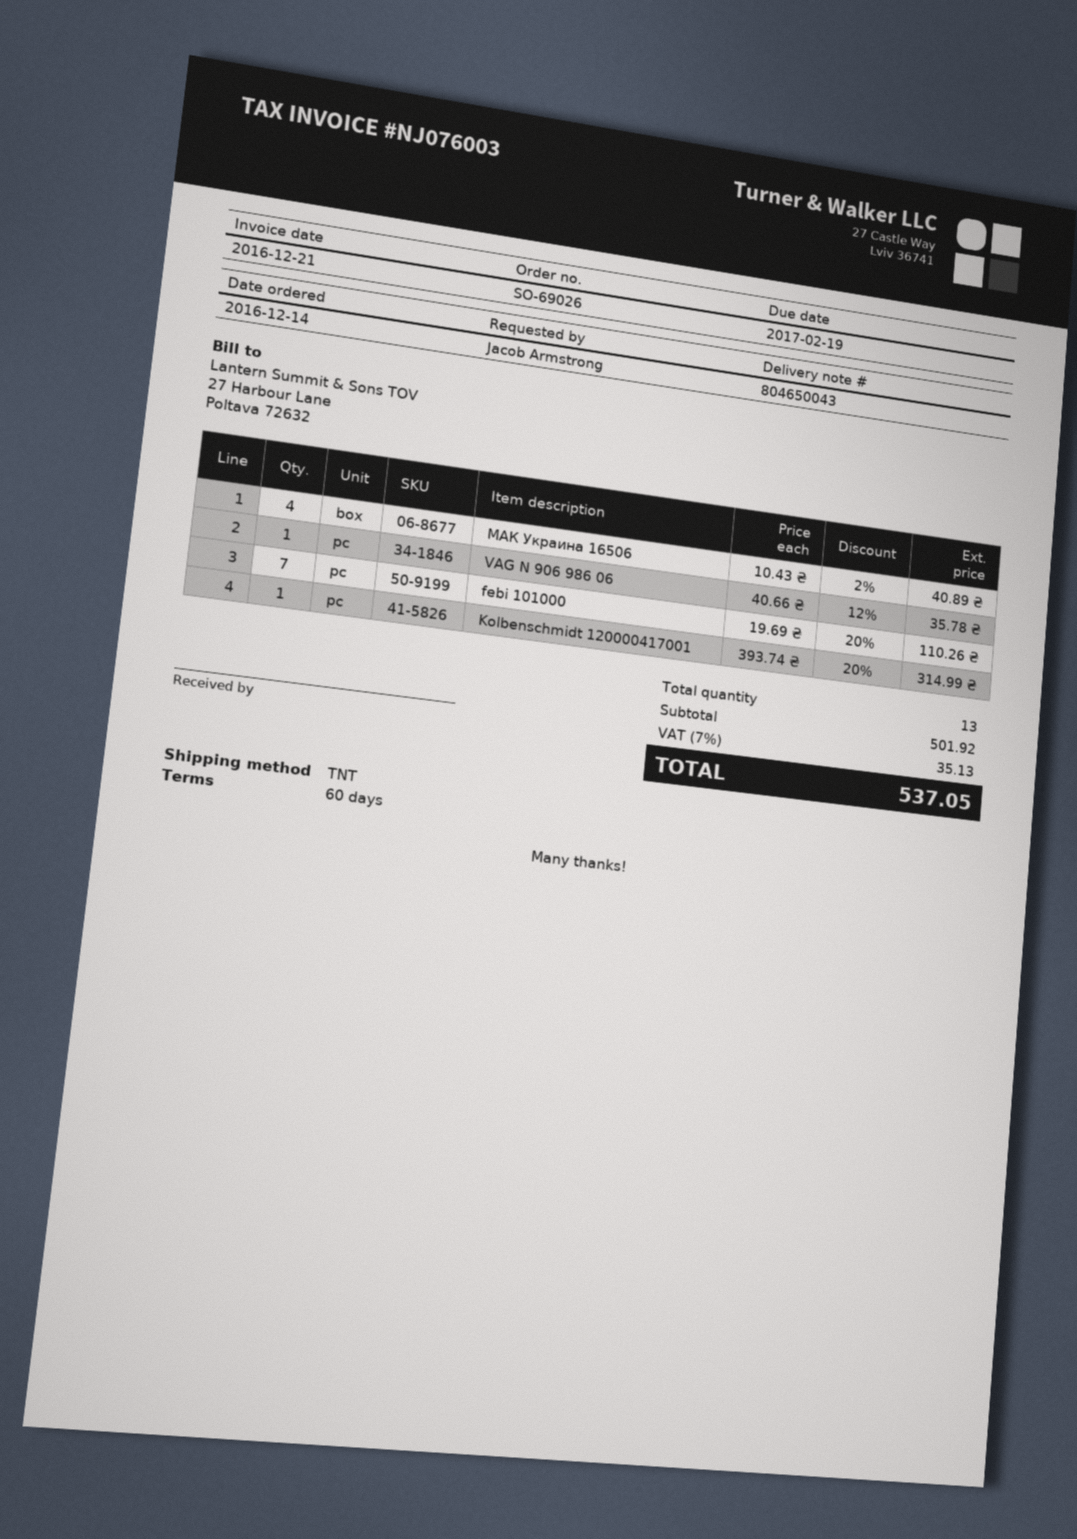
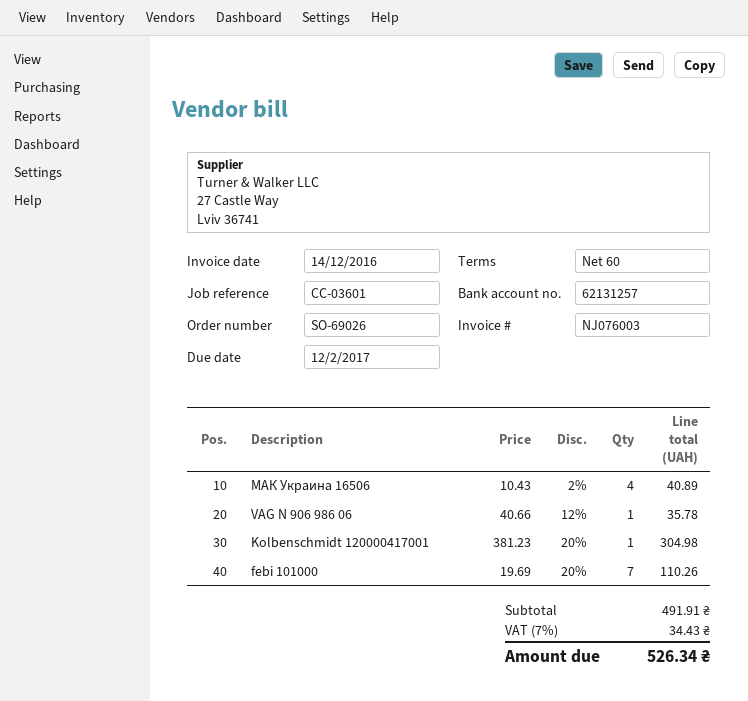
invoice date: 2016-12-21 -> 2016-12-14
due date: 2017-02-19 -> 2017-02-12
Kolbenschmidt 120000417001: 1 x 393.74 - 20% = 314.99 -> 1 x 381.23 - 20% = 304.98
subtotal: 501.92 -> 491.91
tax: 7% = 35.13 -> 7% = 34.43
total: 537.05 -> 526.34

